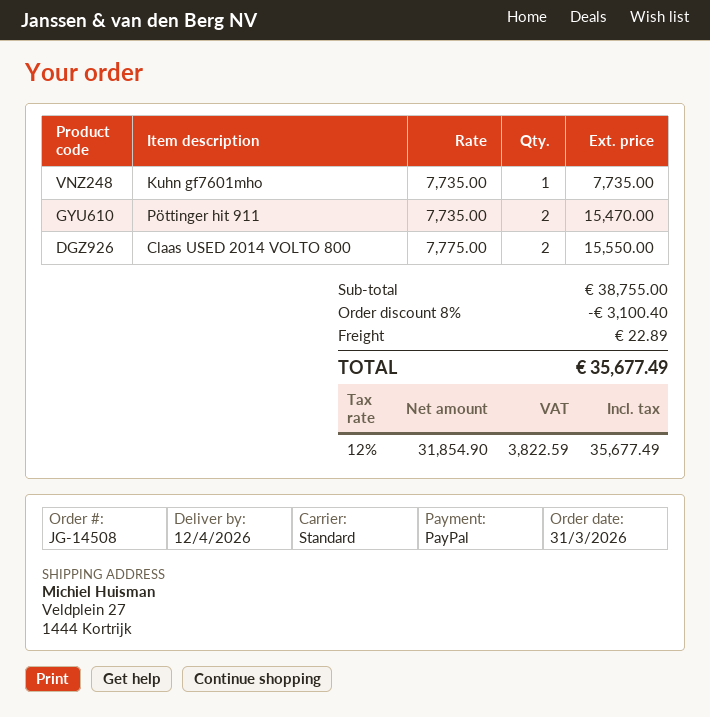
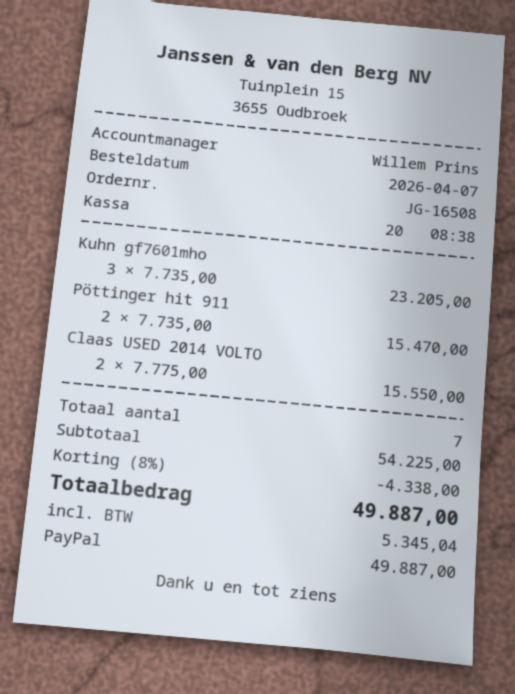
order number: JG-14508 -> JG-16508
order date: 2026-03-31 -> 2026-04-07
Kuhn gf7601mho: 1 x 7735.00 = 7735.00 -> 3 x 7735.00 = 23205.00
subtotal: 38755.00 -> 54225.00
discount: 8% = 3100.40 -> 8% = 4338.00
shipping: 22.89 -> none
tax: 3822.59 -> 5345.04
total: 35677.49 -> 49887.00

